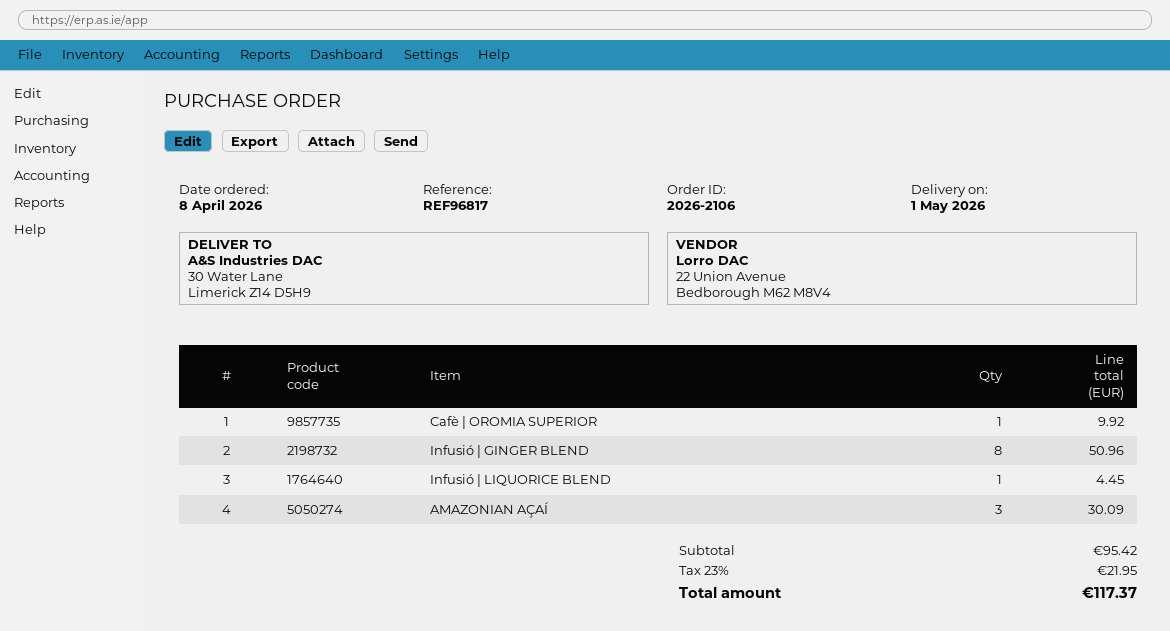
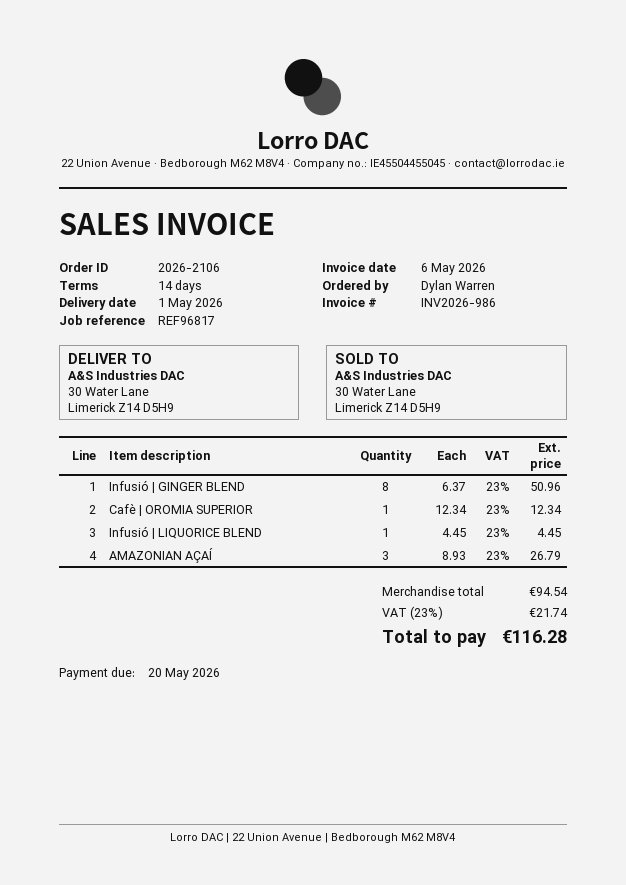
Cafè | OROMIA SUPERIOR: 1 for 9.92 -> 1 for 12.34
AMAZONIAN AÇAÍ: 3 for 30.09 -> 3 for 26.79
subtotal: 95.42 -> 94.54
tax: 23% = 21.95 -> 23% = 21.74
total: 117.37 -> 116.28

